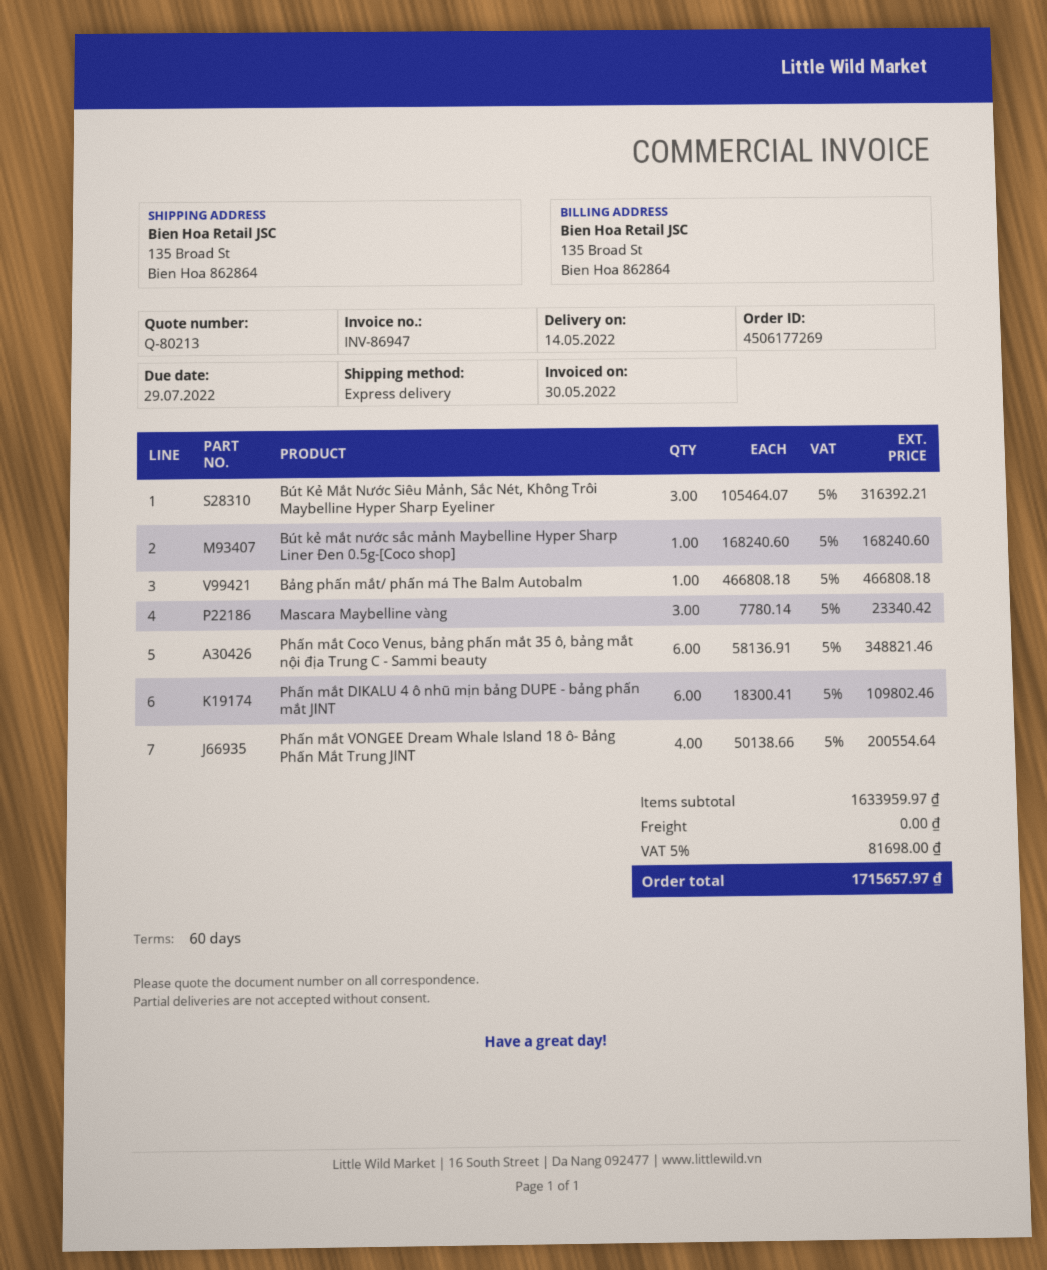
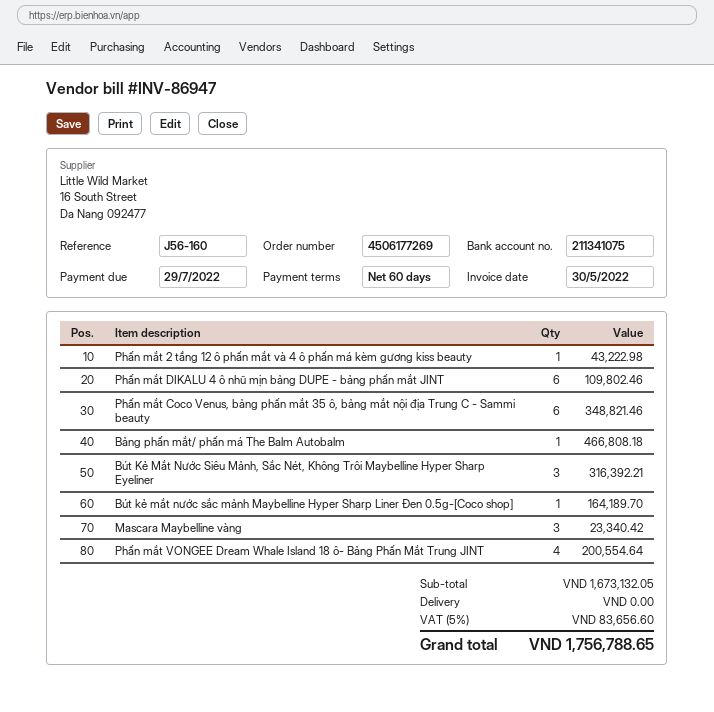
Bút kẻ mắt nước sắc mảnh Maybelline Hyper Sharp Liner Đen 0.5g-[Coco shop]: 1 for 168240.60 -> 1 for 164189.70
Phấn mắt 2 tầng 12 ô phấn mắt và 4 ô phấn má kèm gương kiss beauty: none -> 1 for 43222.98
subtotal: 1633959.97 -> 1673132.05
tax: 5% = 81698.00 -> 5% = 83656.60
total: 1715657.97 -> 1756788.65

